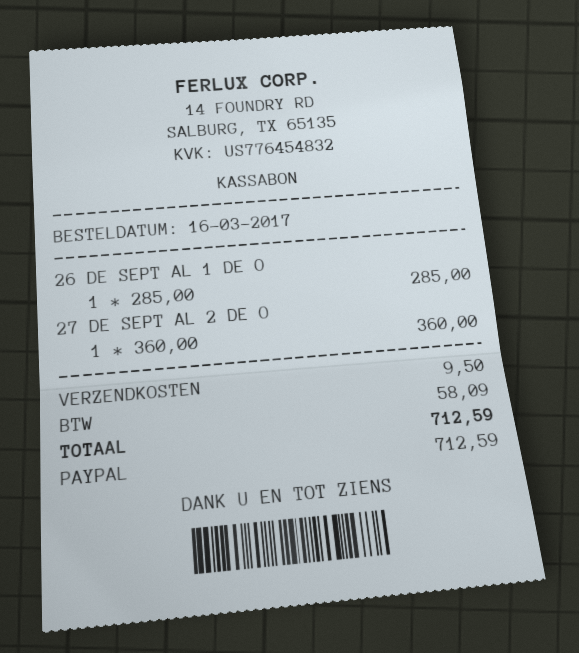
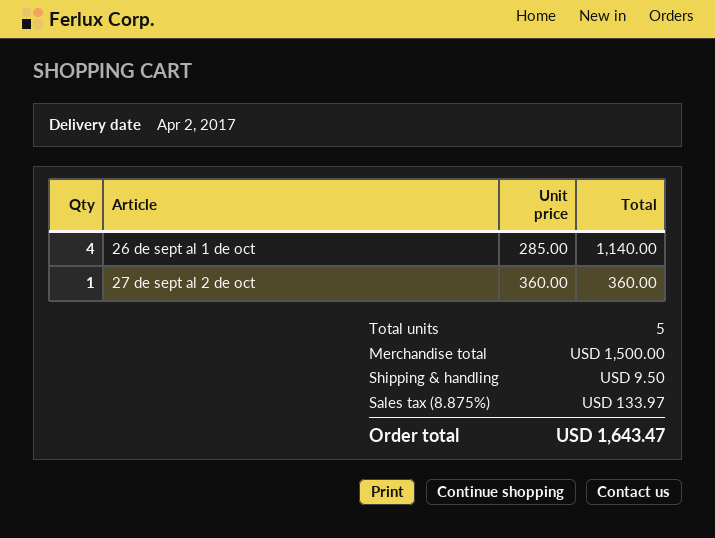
26 DE SEPT AL 1 DE O: 1 x 285.00 = 285.00 -> 4 x 285.00 = 1140.00
tax: 58.09 -> 133.97
total: 712.59 -> 1643.47

